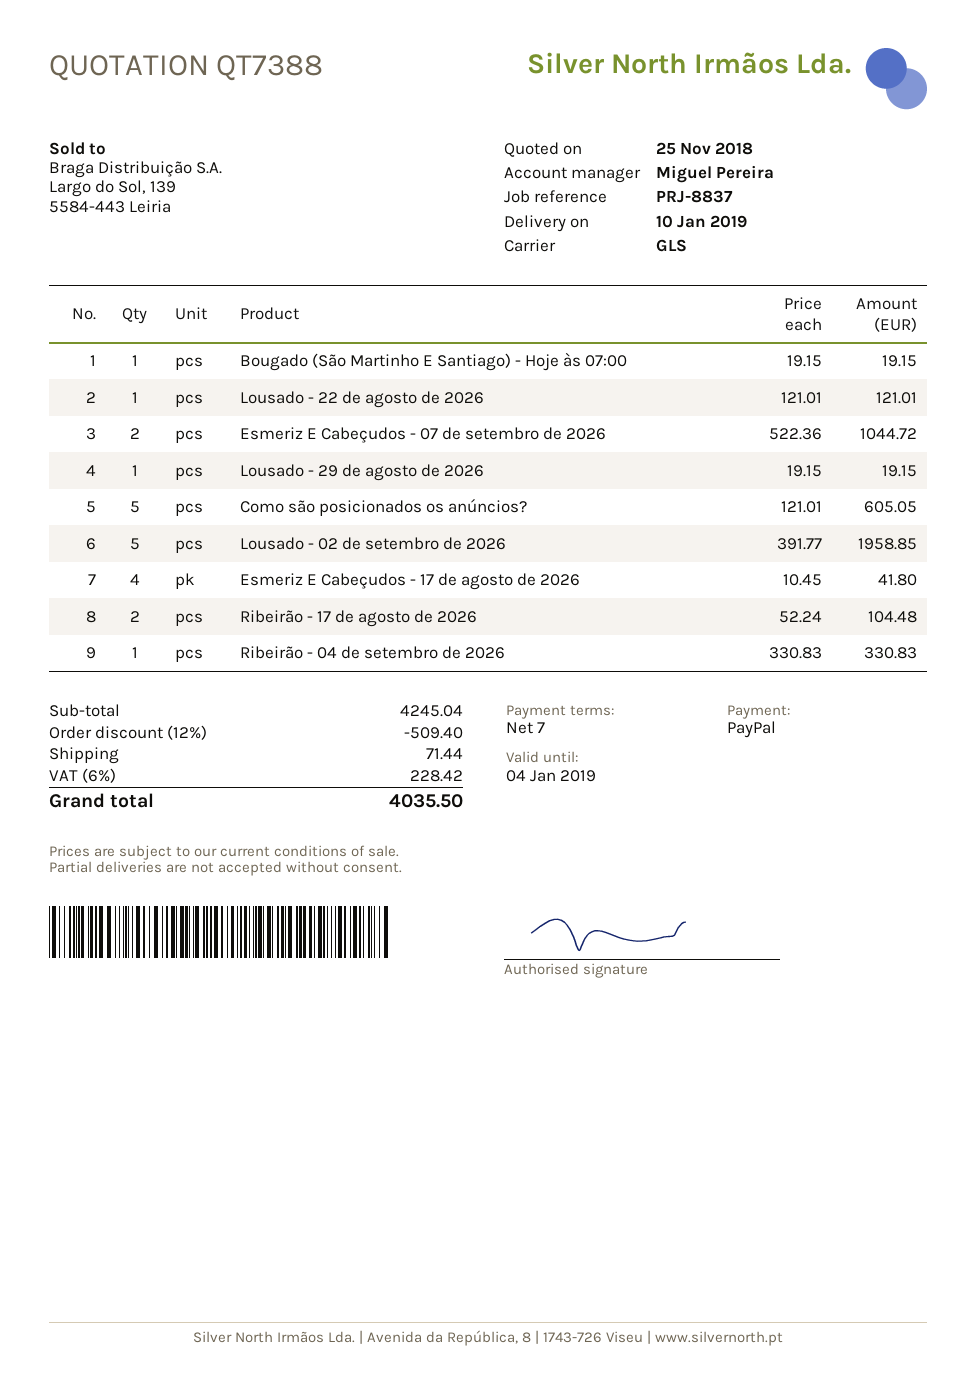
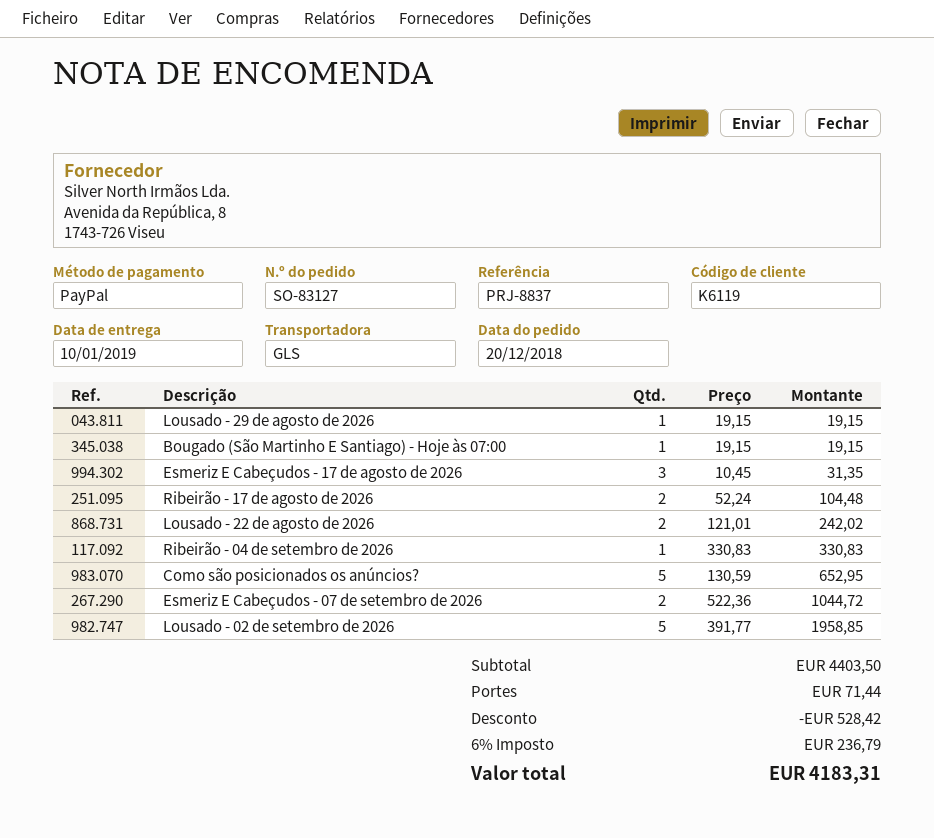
Lousado - 22 de agosto de 2026: 1 x 121.01 = 121.01 -> 2 x 121.01 = 242.02
Como são posicionados os anúncios?: 5 x 121.01 = 605.05 -> 5 x 130.59 = 652.95
Esmeriz E Cabeçudos - 17 de agosto de 2026: 4 x 10.45 = 41.80 -> 3 x 10.45 = 31.35
subtotal: 4245.04 -> 4403.50
discount: 509.40 -> 528.42
tax: 6% = 228.42 -> 6% = 236.79
total: 4035.50 -> 4183.31

